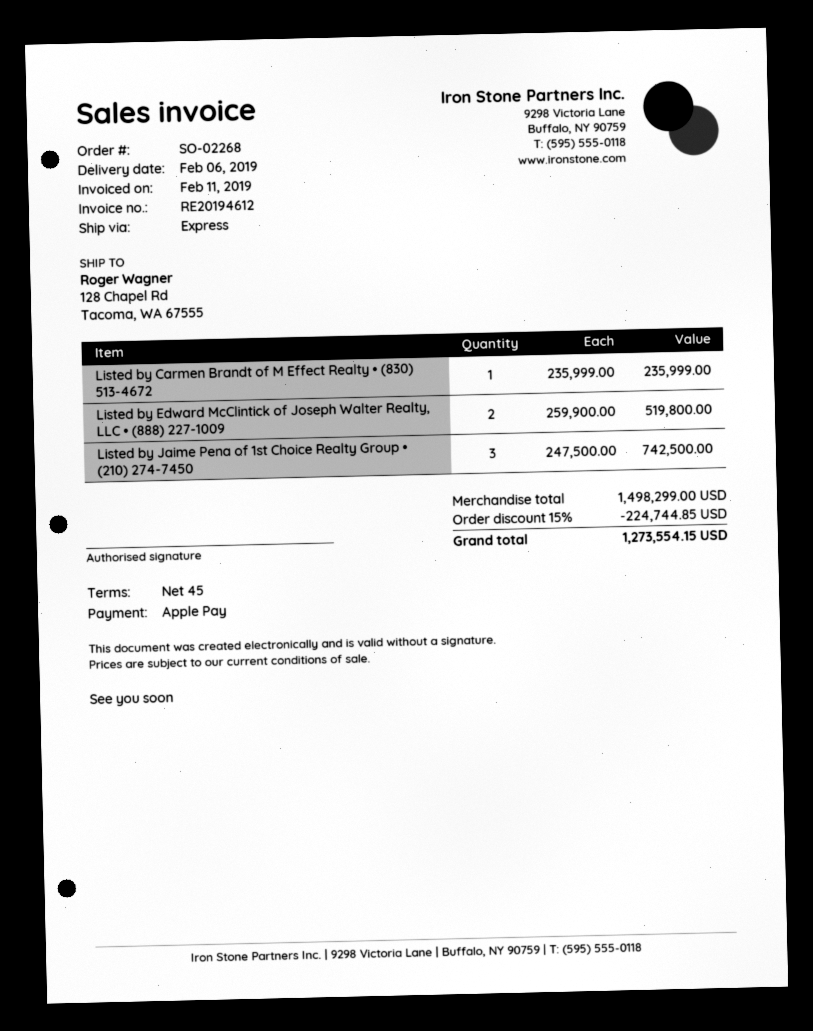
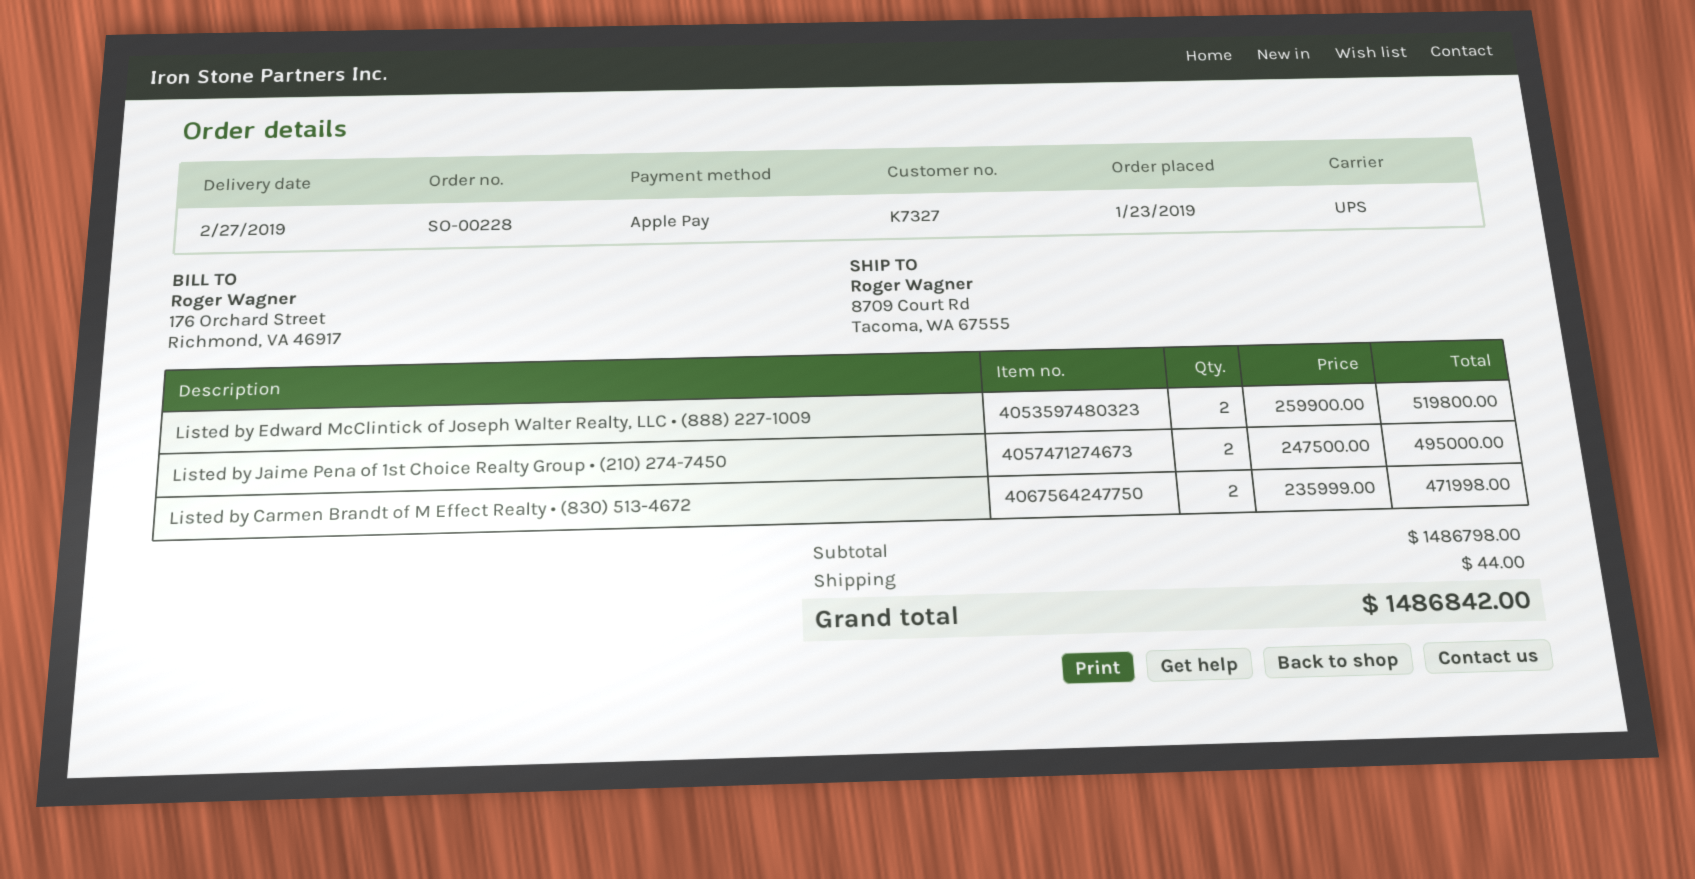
order number: SO-02268 -> SO-00228
delivery date: 2019-02-06 -> 2019-02-27
shipping method: express -> UPS
ship to: 128 Chapel Rd, Tacoma, WA 67555 -> 8709 Court Rd, Tacoma, WA 67555
Listed by Carmen Brandt of M Effect Realty • (830) 513-4672: 1 x 235999.00 = 235999.00 -> 2 x 235999.00 = 471998.00
Listed by Jaime Pena of 1st Choice Realty Group • (210) 274-7450: 3 x 247500.00 = 742500.00 -> 2 x 247500.00 = 495000.00
subtotal: 1498299.00 -> 1486798.00
discount: 15% = 224744.85 -> none
shipping: none -> 44.00
total: 1273554.15 -> 1486842.00

